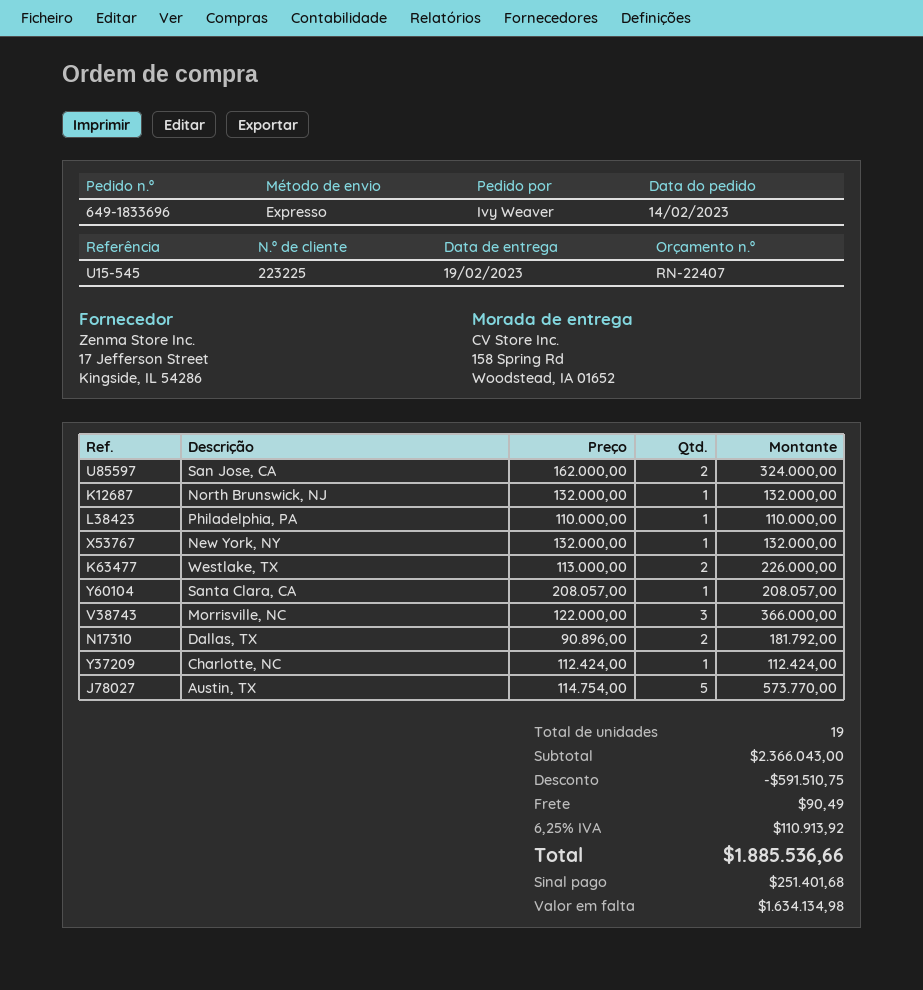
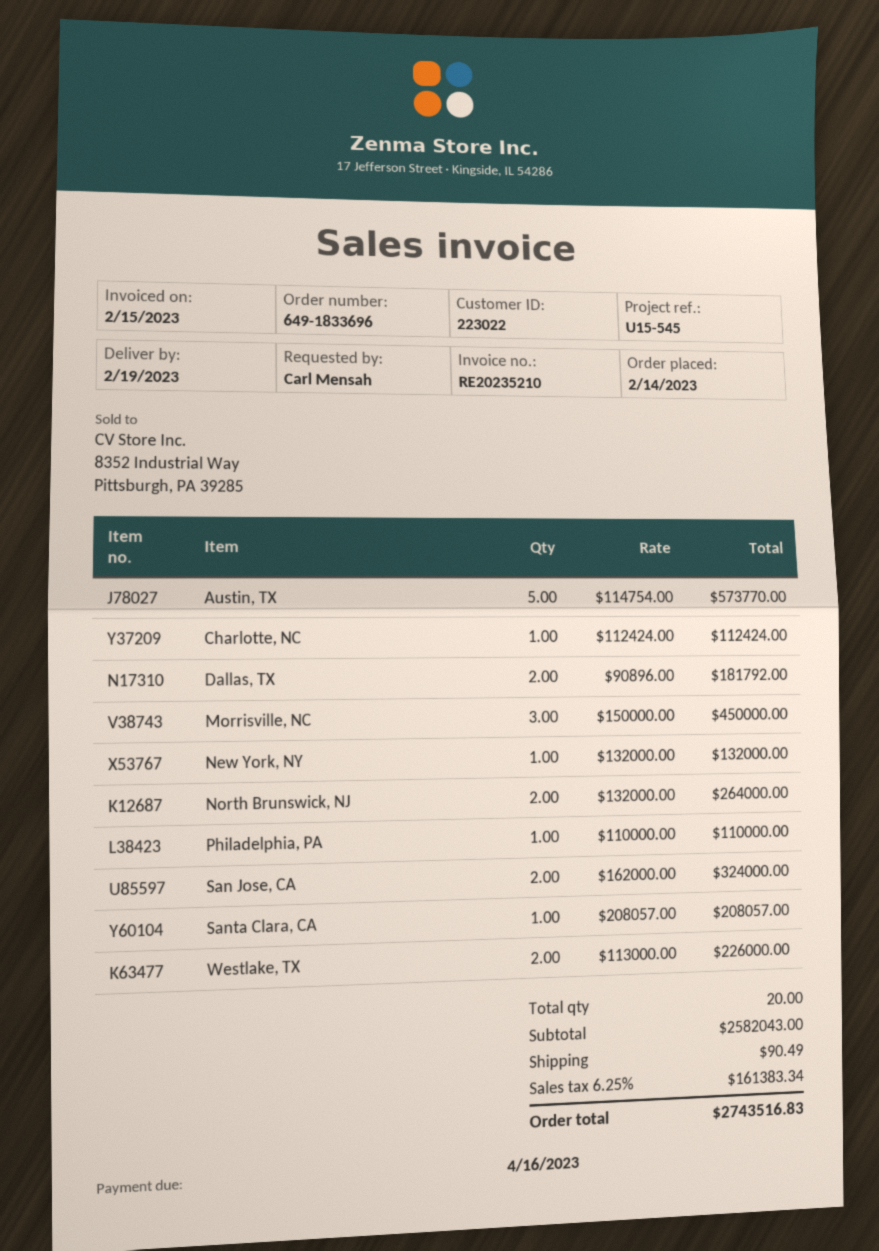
customer number: 223225 -> 223022
ordered by: Ivy Weaver -> Carl Mensah
North Brunswick, NJ: 1 x 132000.00 = 132000.00 -> 2 x 132000.00 = 264000.00
Morrisville, NC: 3 x 122000.00 = 366000.00 -> 3 x 150000.00 = 450000.00
total quantity: 19 -> 20
subtotal: 2366043.00 -> 2582043.00
discount: 591510.75 -> none
tax: 6.25% = 110913.92 -> 6.25% = 161383.34
total: 1885536.66 -> 2743516.83

